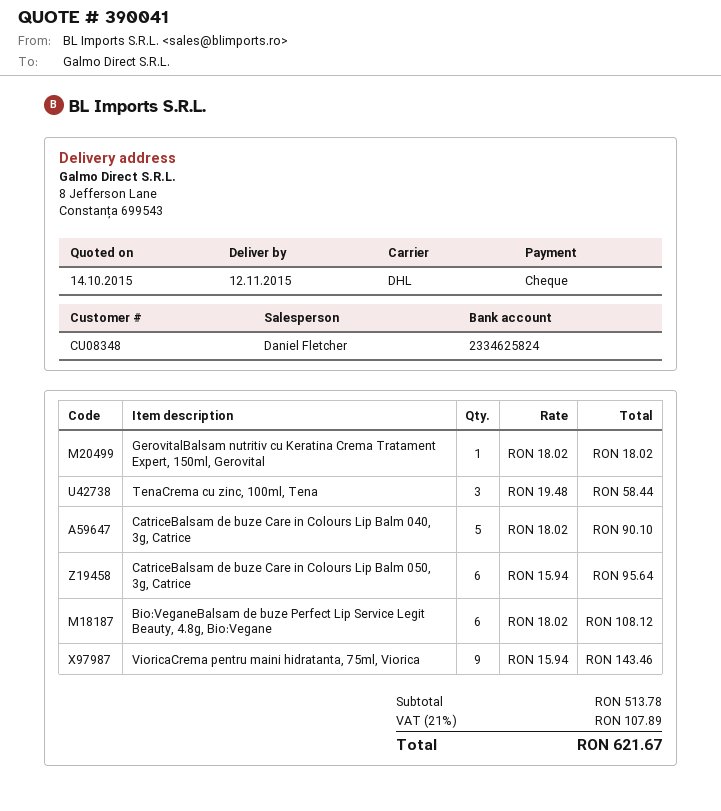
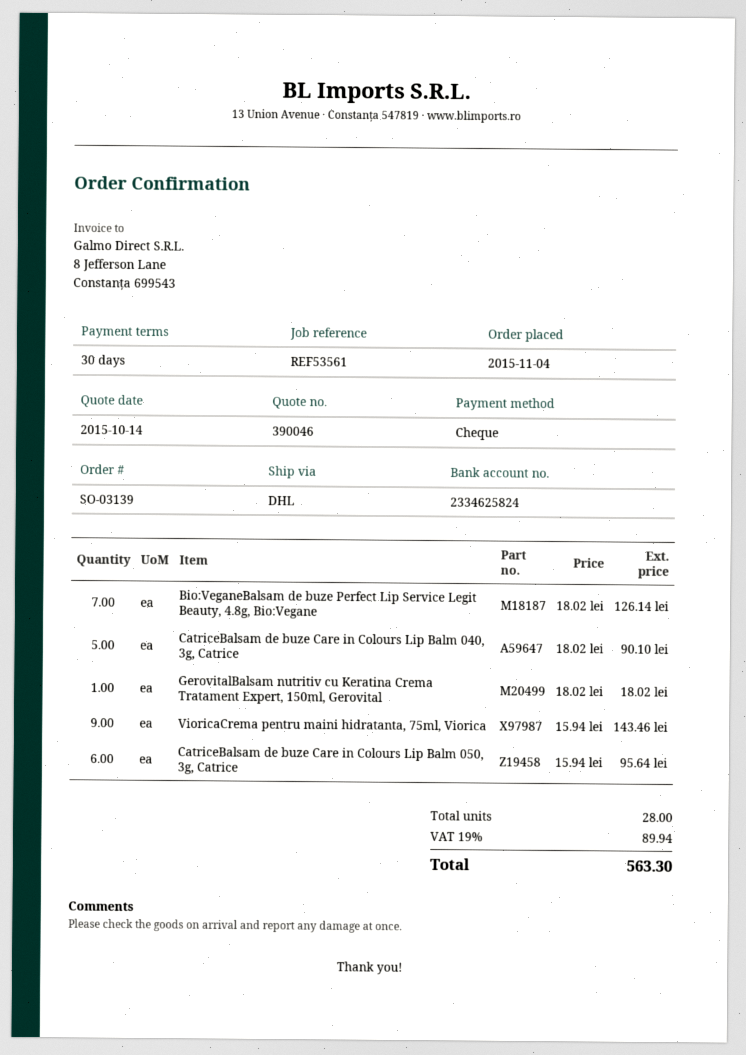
quote number: 390041 -> 390046
TenaCrema cu zinc, 100ml, Tena: 3 x 19.48 = 58.44 -> none
Bio:VeganeBalsam de buze Perfect Lip Service Legit Beauty, 4.8g, Bio:Vegane: 6 x 18.02 = 108.12 -> 7 x 18.02 = 126.14
tax: 21% = 107.89 -> 19% = 89.94
total: 621.67 -> 563.30

